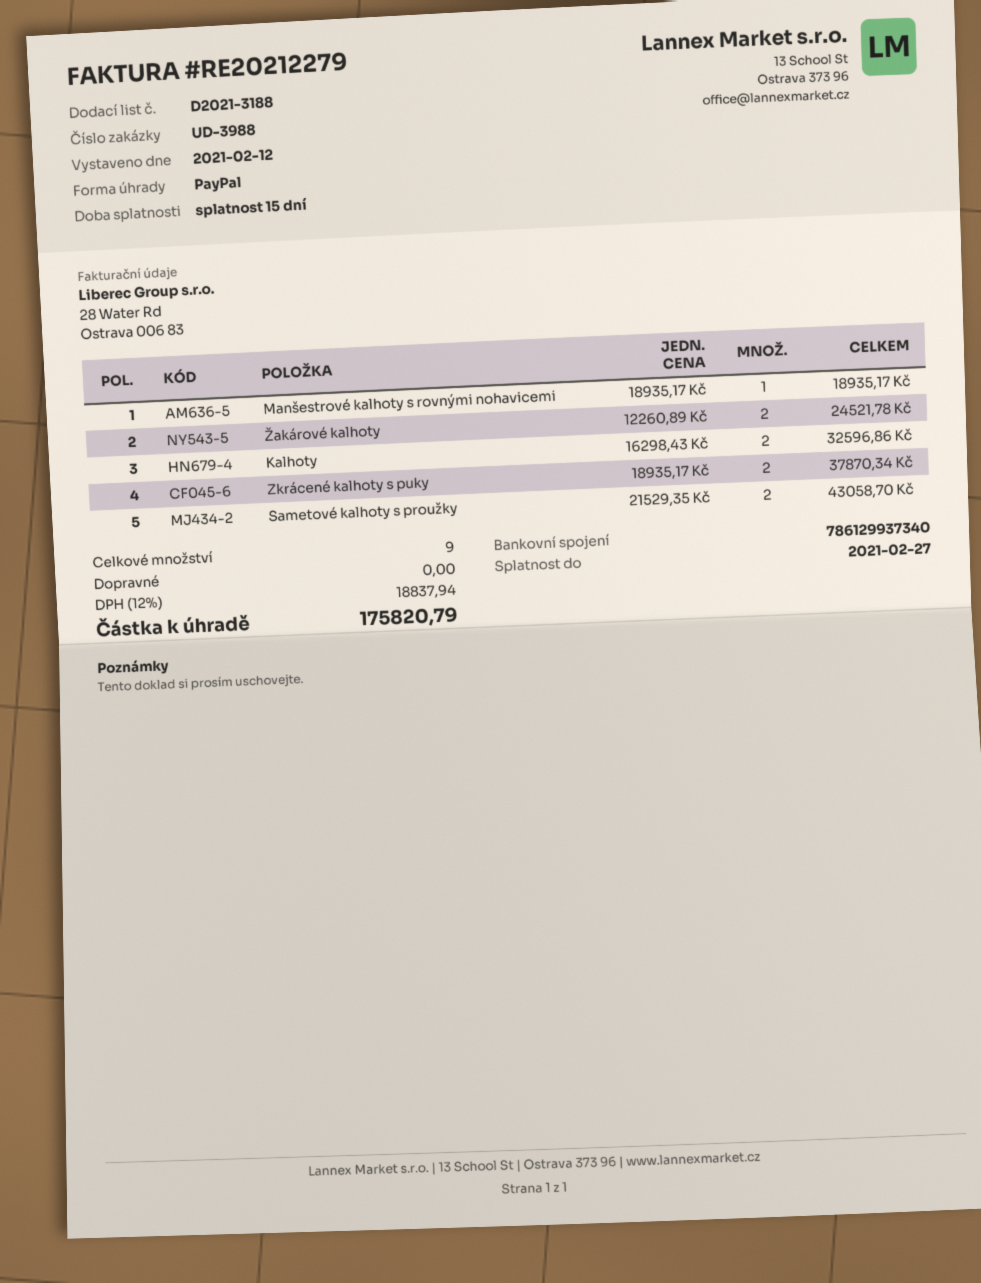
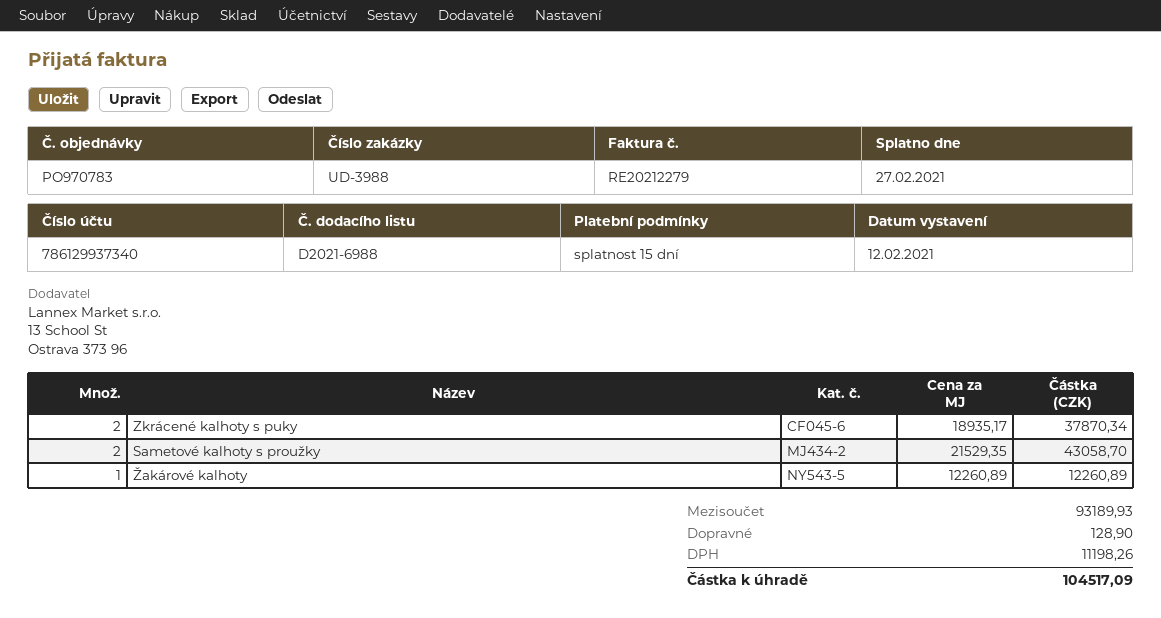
delivery note number: D2021-3188 -> D2021-6988
Manšestrové kalhoty s rovnými nohavicemi: 1 x 18935.17 = 18935.17 -> none
Žakárové kalhoty: 2 x 12260.89 = 24521.78 -> 1 x 12260.89 = 12260.89
Kalhoty: 2 x 16298.43 = 32596.86 -> none
shipping: 0.00 -> 128.90
tax: 18837.94 -> 11198.26
total: 175820.79 -> 104517.09

